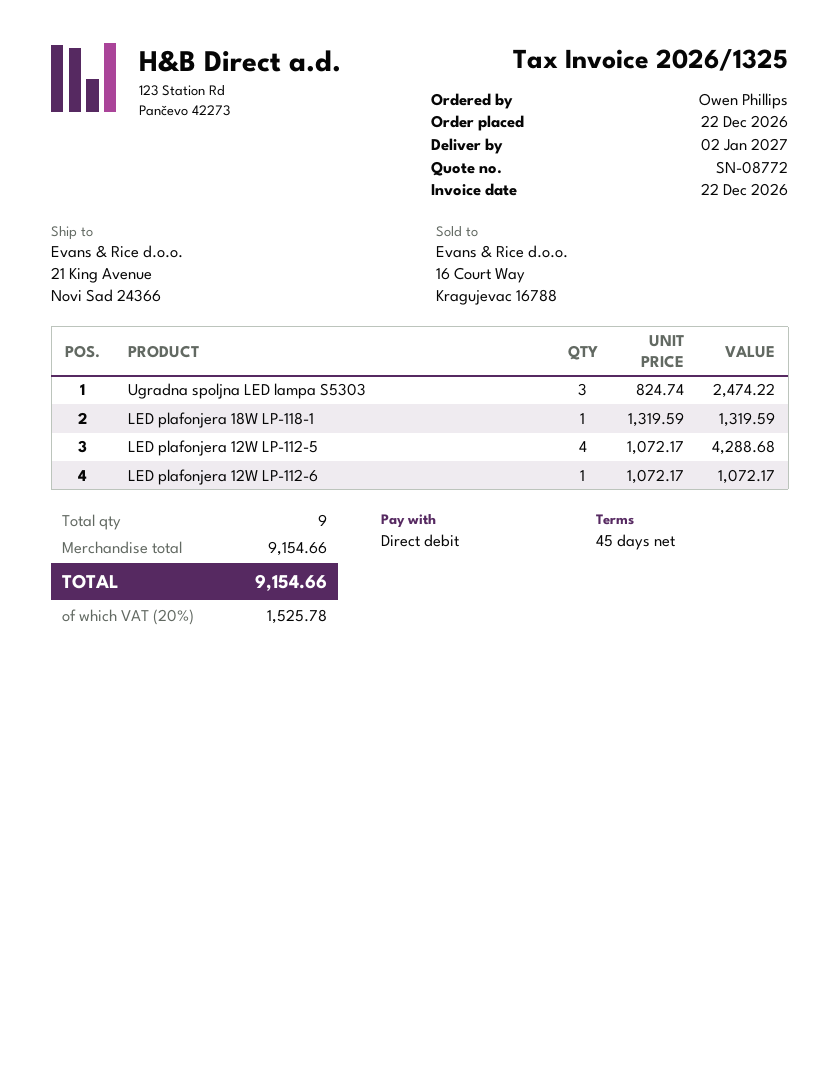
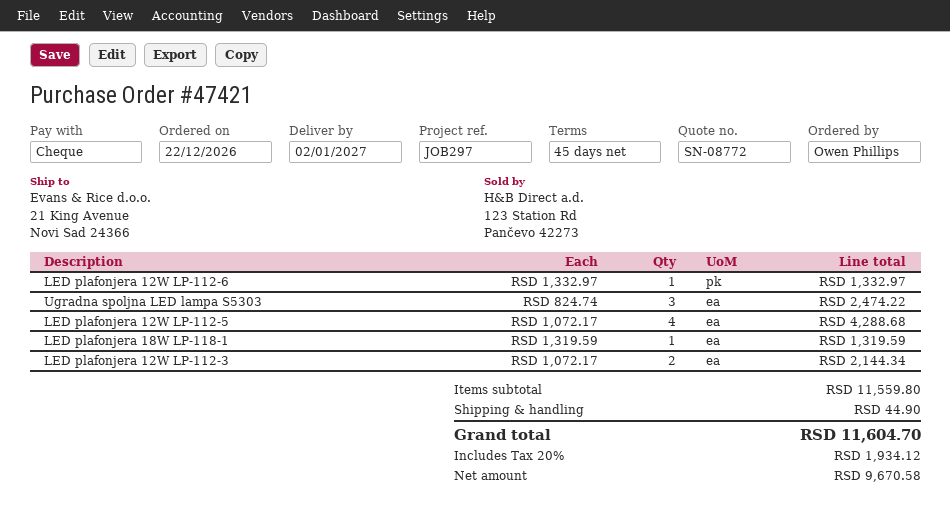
payment method: direct debit -> cheque
LED plafonjera 12W LP-112-6: 1 x 1072.17 = 1072.17 -> 1 x 1332.97 = 1332.97
LED plafonjera 12W LP-112-3: none -> 2 x 1072.17 = 2144.34
subtotal: 9154.66 -> 11559.80
shipping: none -> 44.90
tax: 20% = 1525.78 -> 20% = 1934.12
total: 9154.66 -> 11604.70

